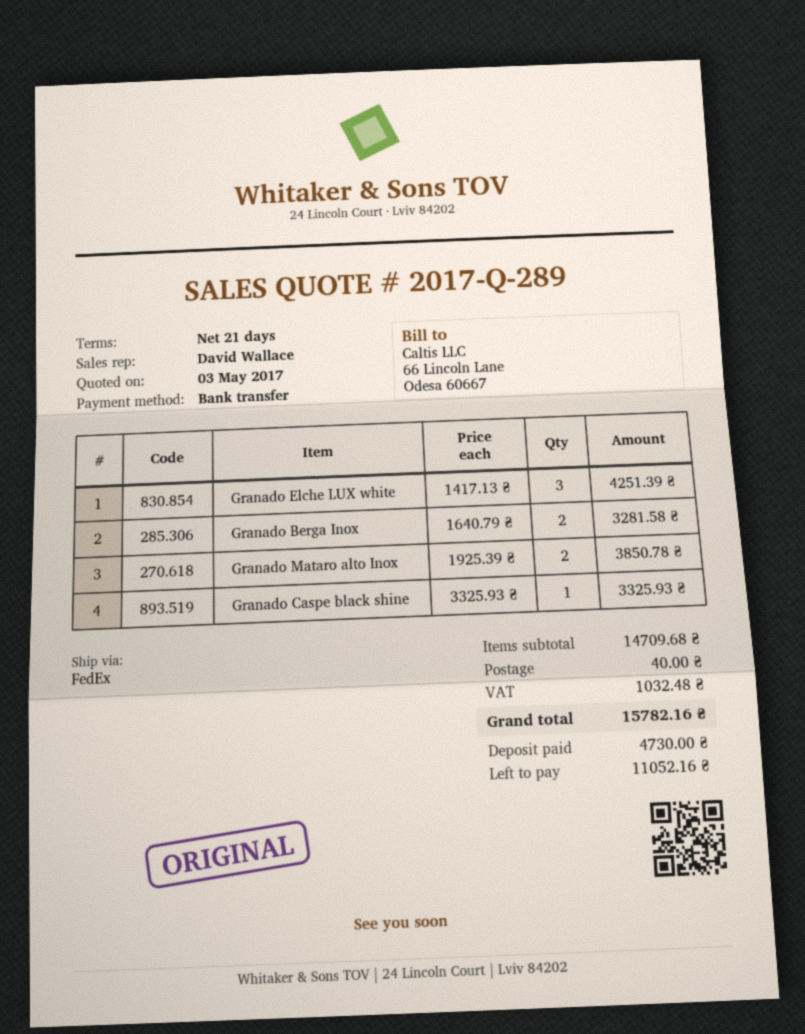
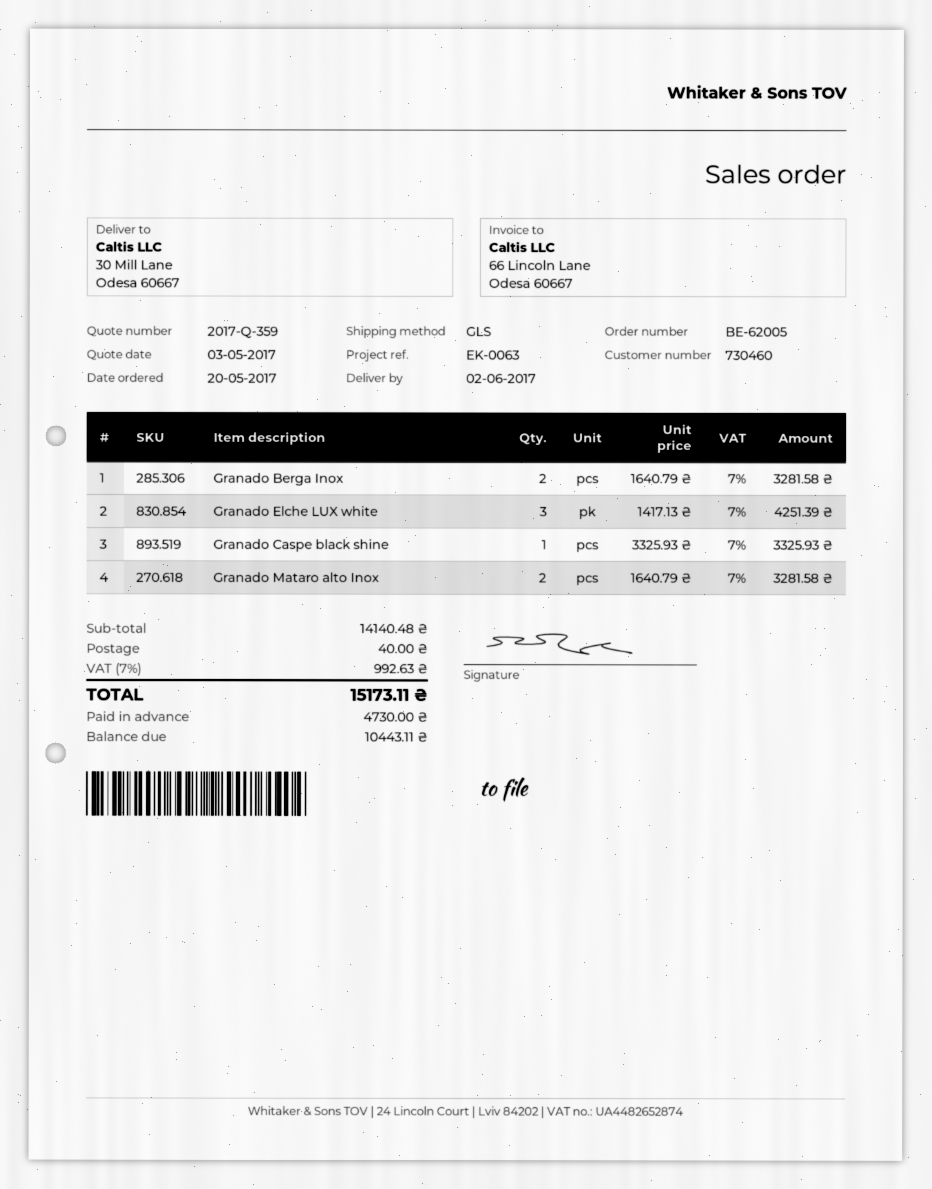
quote number: 2017-Q-289 -> 2017-Q-359
shipping method: FedEx -> GLS
Granado Mataro alto Inox: 2 x 1925.39 = 3850.78 -> 2 x 1640.79 = 3281.58
subtotal: 14709.68 -> 14140.48
tax: 1032.48 -> 992.63
total: 15782.16 -> 15173.11
balance: 11052.16 -> 10443.11

